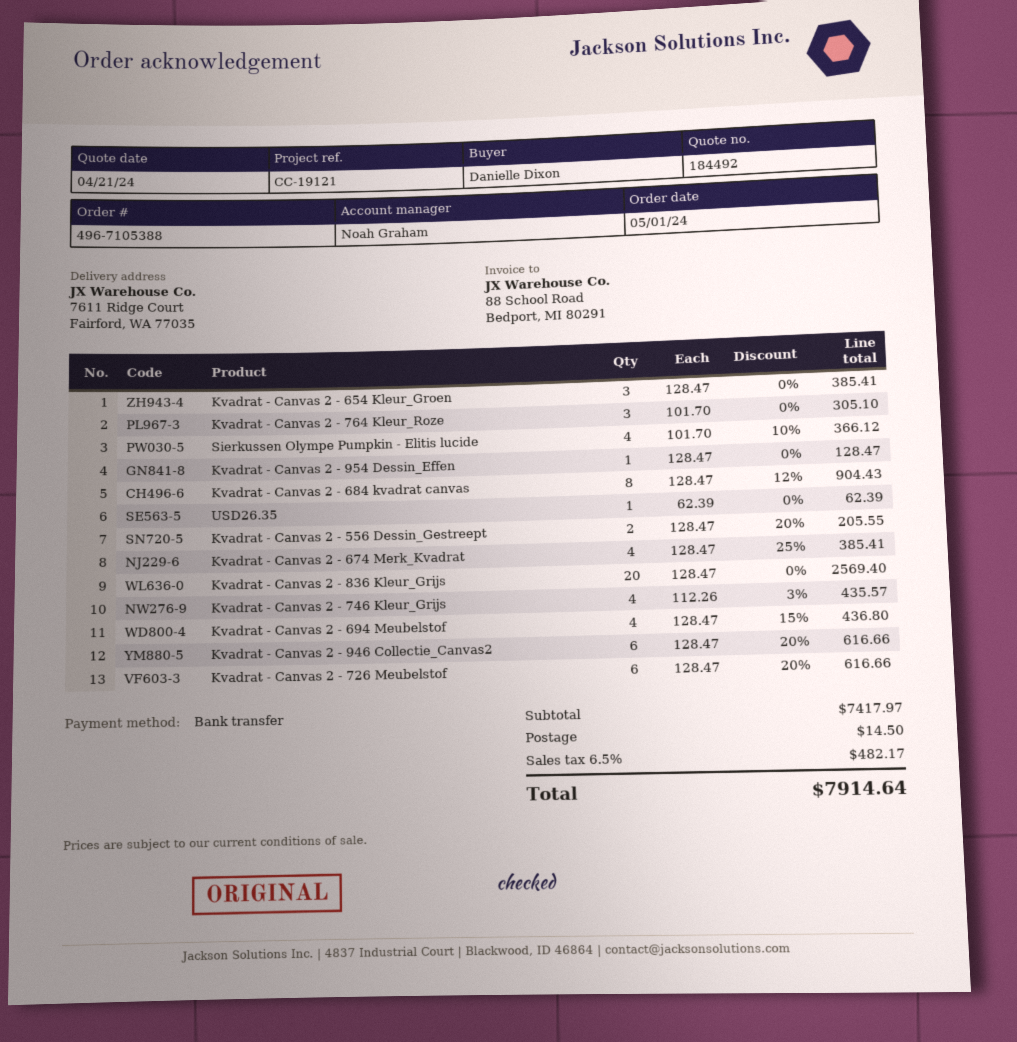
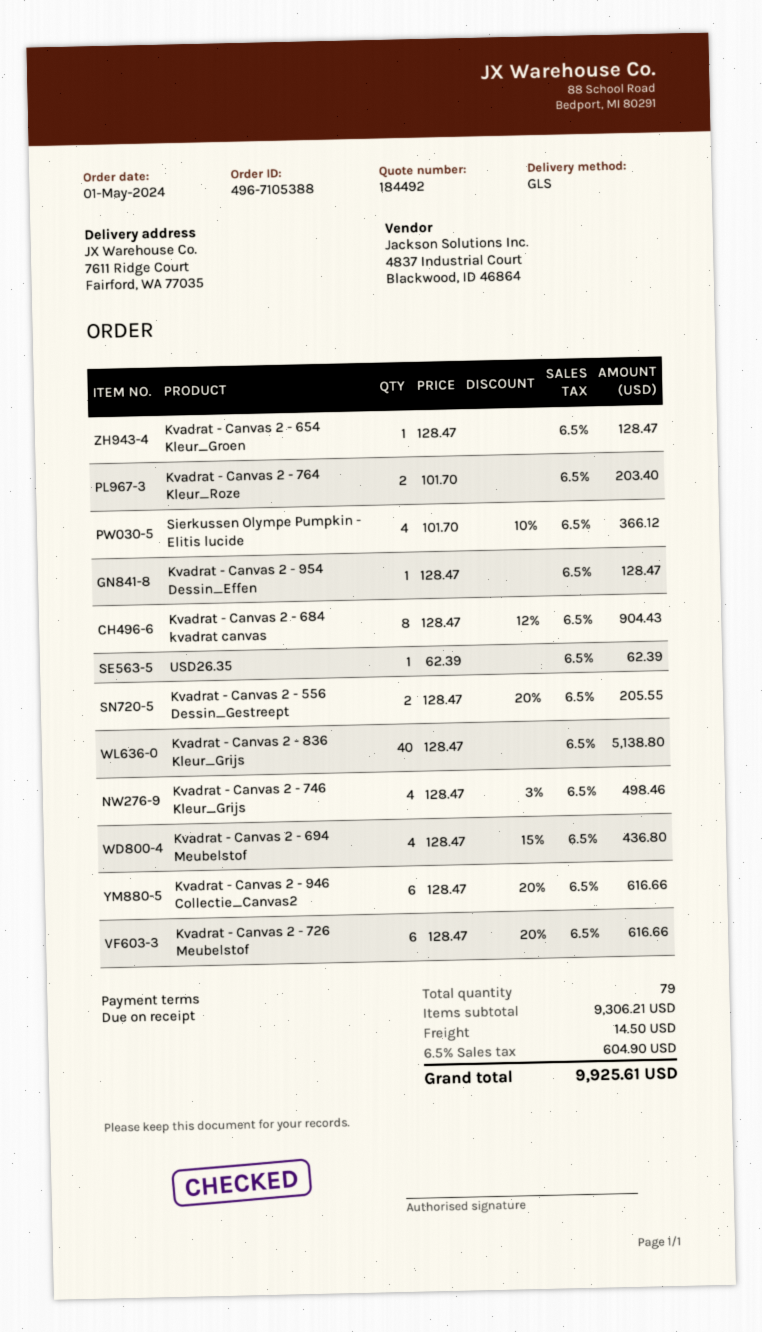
Kvadrat - Canvas 2 - 654 Kleur_Groen: 3 x 128.47 = 385.41 -> 1 x 128.47 = 128.47
Kvadrat - Canvas 2 - 764 Kleur_Roze: 3 x 101.70 = 305.10 -> 2 x 101.70 = 203.40
Kvadrat - Canvas 2 - 674 Merk_Kvadrat: 4 x 128.47 - 25% = 385.41 -> none
Kvadrat - Canvas 2 - 836 Kleur_Grijs: 20 x 128.47 = 2569.40 -> 40 x 128.47 = 5138.80
Kvadrat - Canvas 2 - 746 Kleur_Grijs: 4 x 112.26 - 3% = 435.57 -> 4 x 128.47 - 3% = 498.46
subtotal: 7417.97 -> 9306.21
tax: 6.5% = 482.17 -> 6.5% = 604.90
total: 7914.64 -> 9925.61

